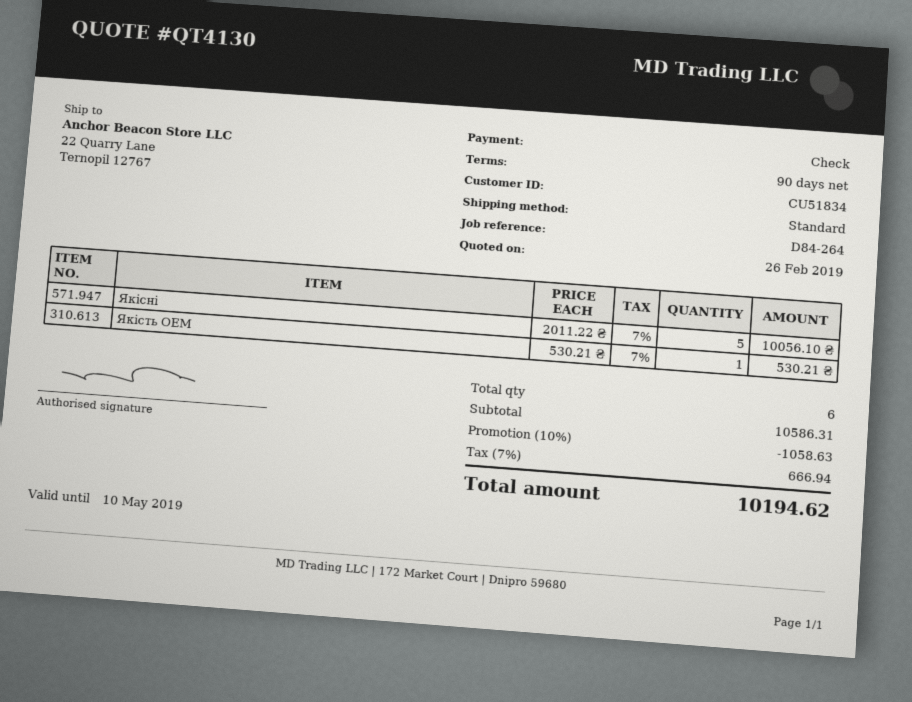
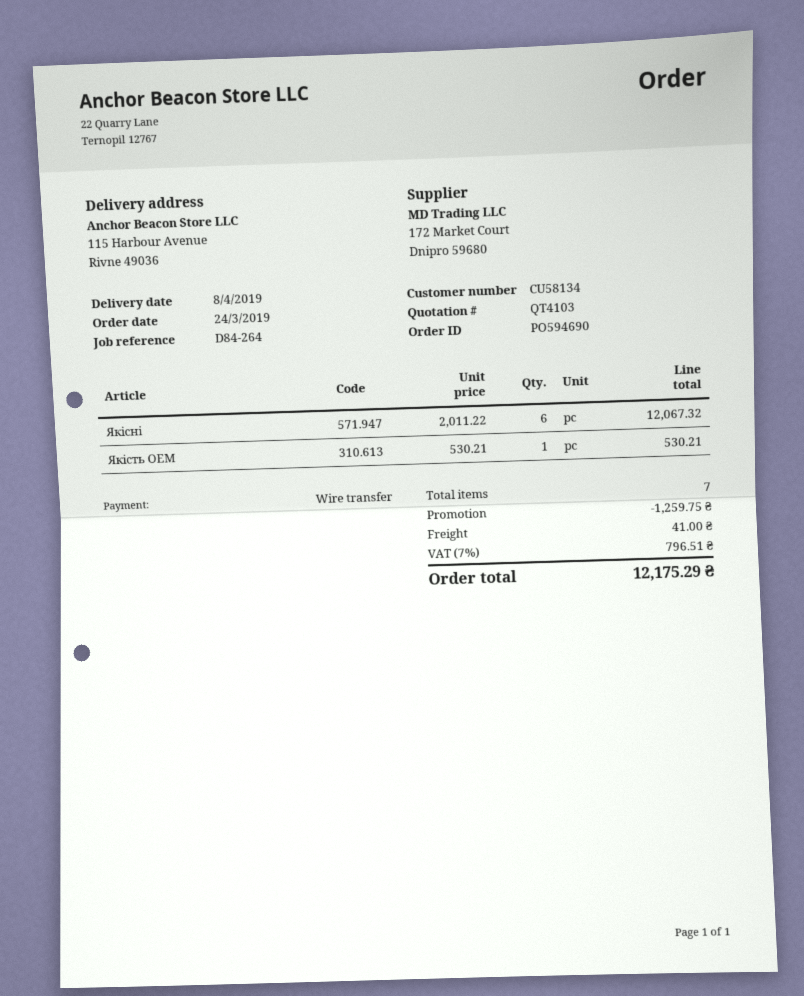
quote number: QT4130 -> QT4103
customer number: CU51834 -> CU58134
payment method: cheque -> bank transfer
ship to: 22 Quarry Lane, Ternopil 12767 -> 115 Harbour Avenue, Rivne 49036
Якісні: 5 x 2011.22 = 10056.10 -> 6 x 2011.22 = 12067.32
total quantity: 6 -> 7
discount: 1058.63 -> 1259.75
shipping: none -> 41.00
tax: 7% = 666.94 -> 7% = 796.51
total: 10194.62 -> 12175.29

